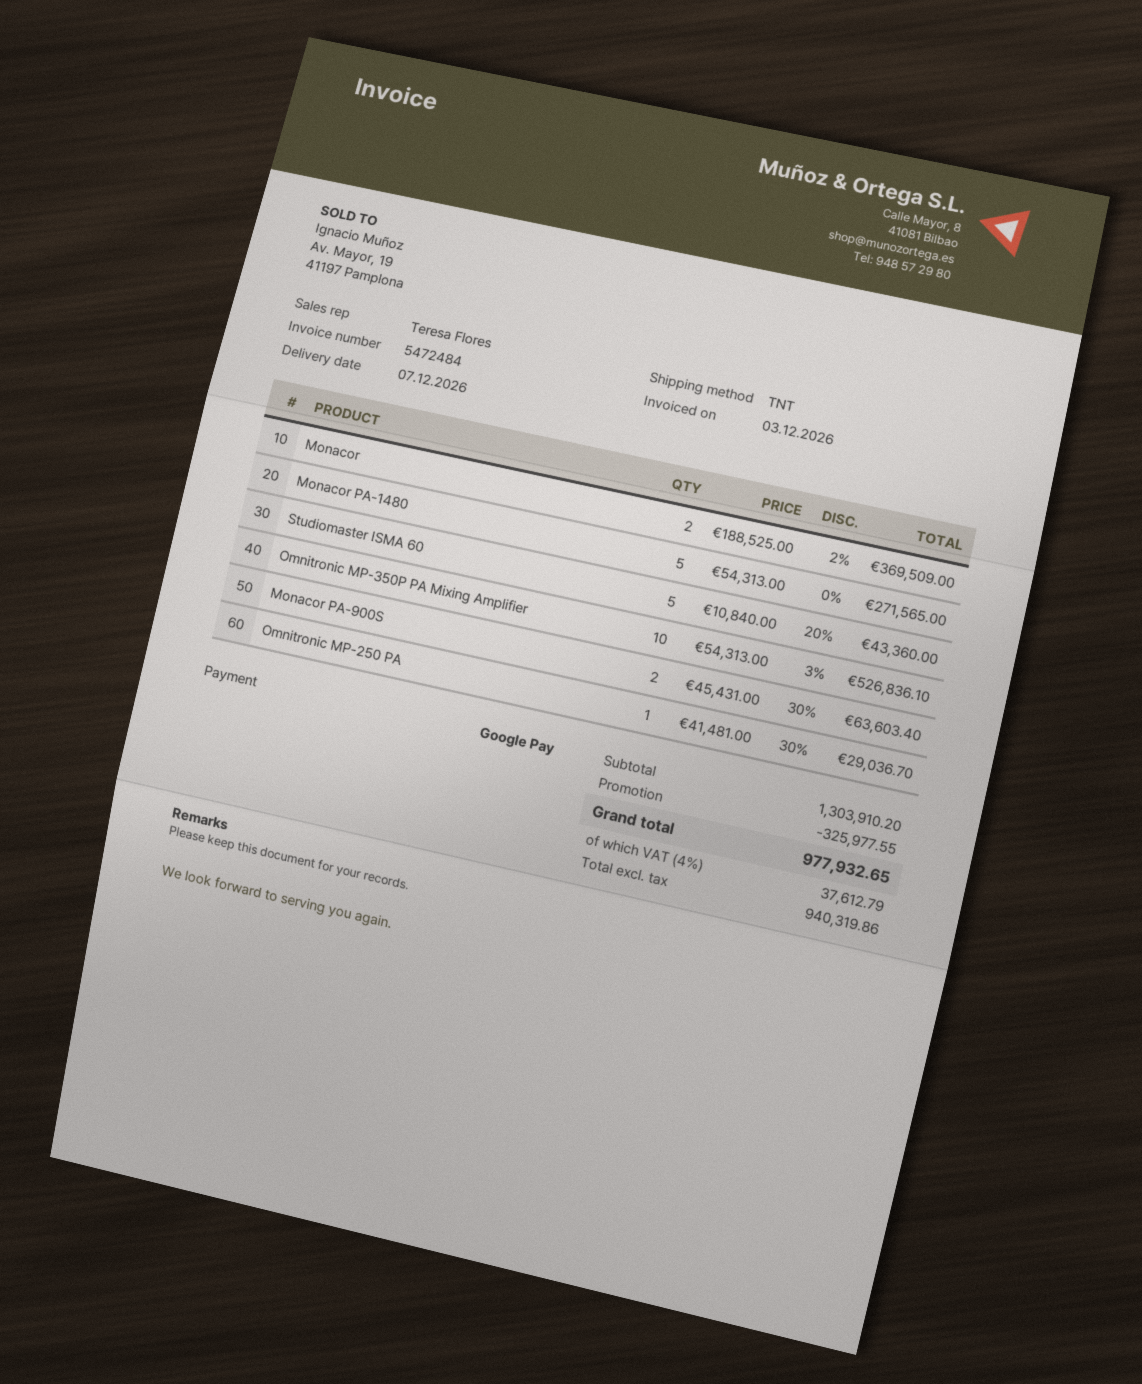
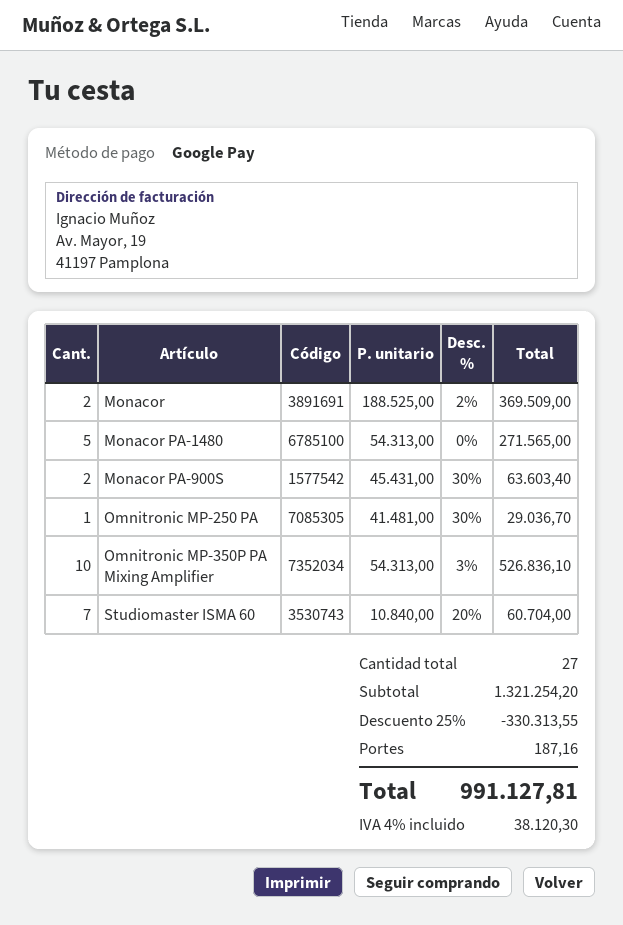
Studiomaster ISMA 60: 5 x 10840.00 - 20% = 43360.00 -> 7 x 10840.00 - 20% = 60704.00
subtotal: 1303910.20 -> 1321254.20
discount: 325977.55 -> 330313.55
shipping: none -> 187.16
tax: 4% = 37612.79 -> 4% = 38120.30
total: 977932.65 -> 991127.81

